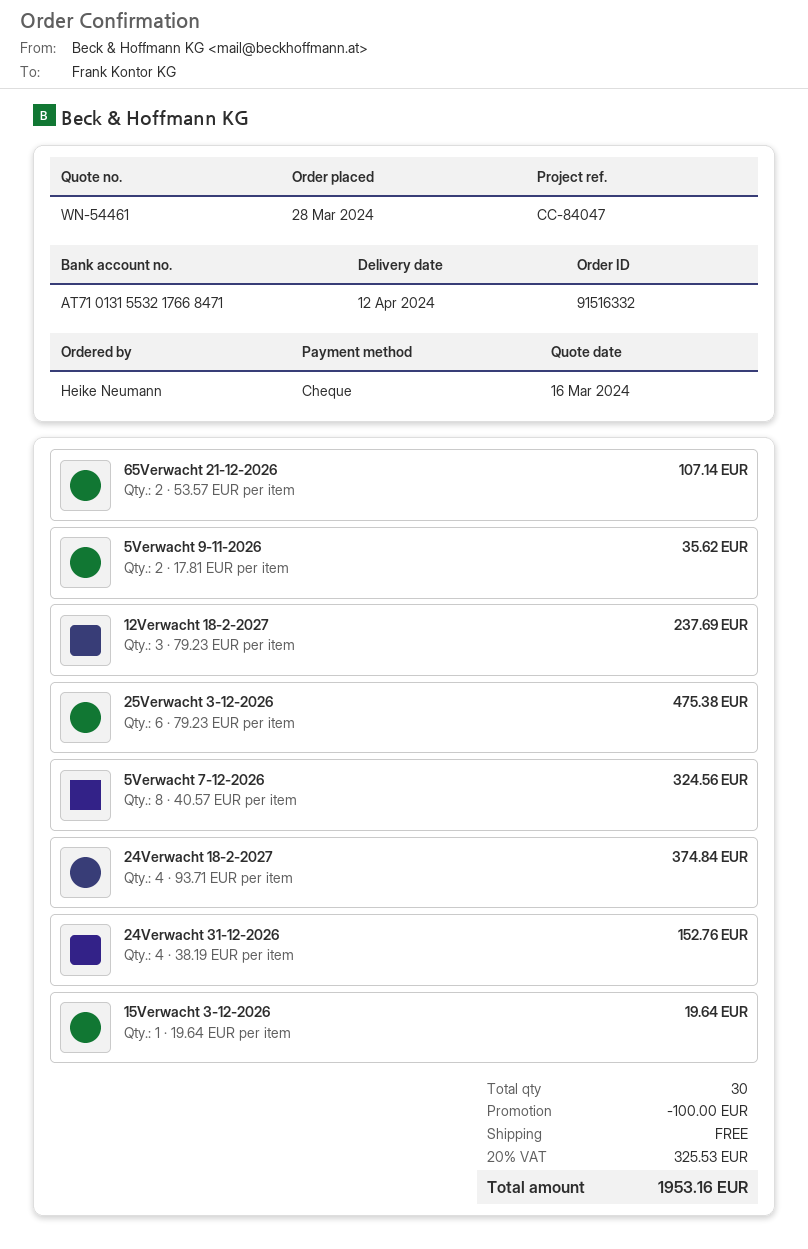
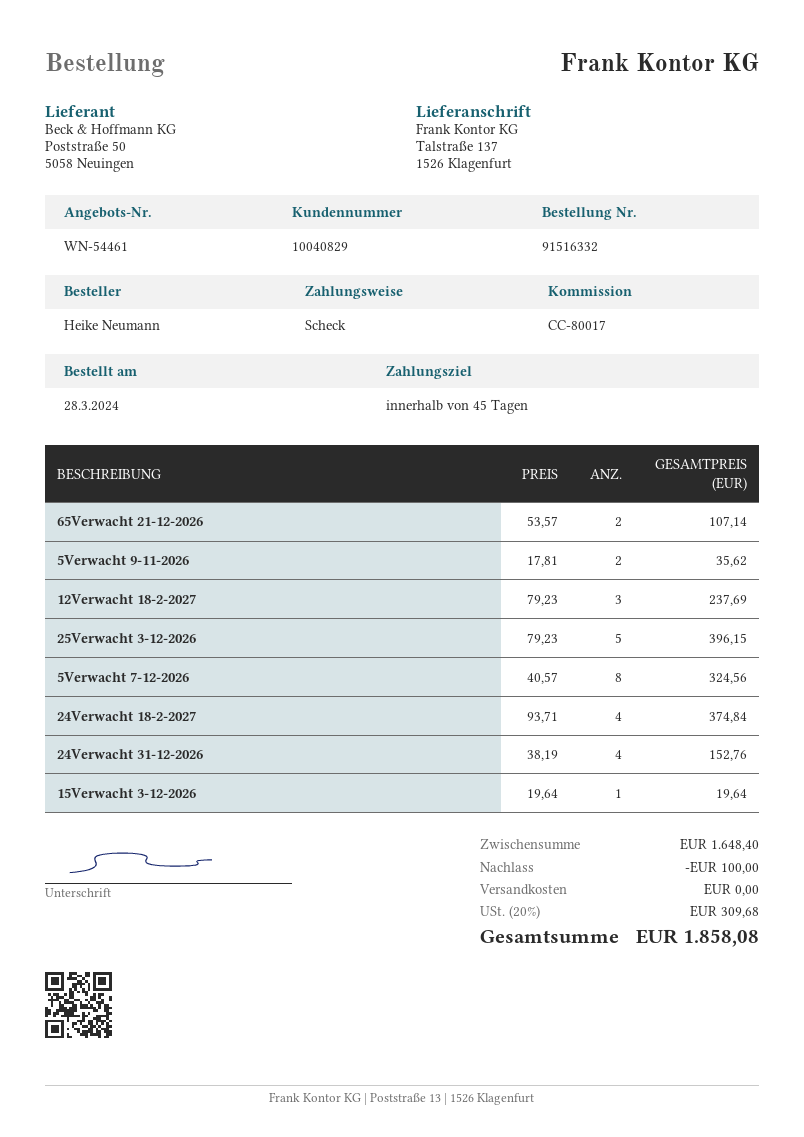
reference: CC-84047 -> CC-80017
25Verwacht 3-12-2026: 6 x 79.23 = 475.38 -> 5 x 79.23 = 396.15
tax: 20% = 325.53 -> 20% = 309.68
total: 1953.16 -> 1858.08

